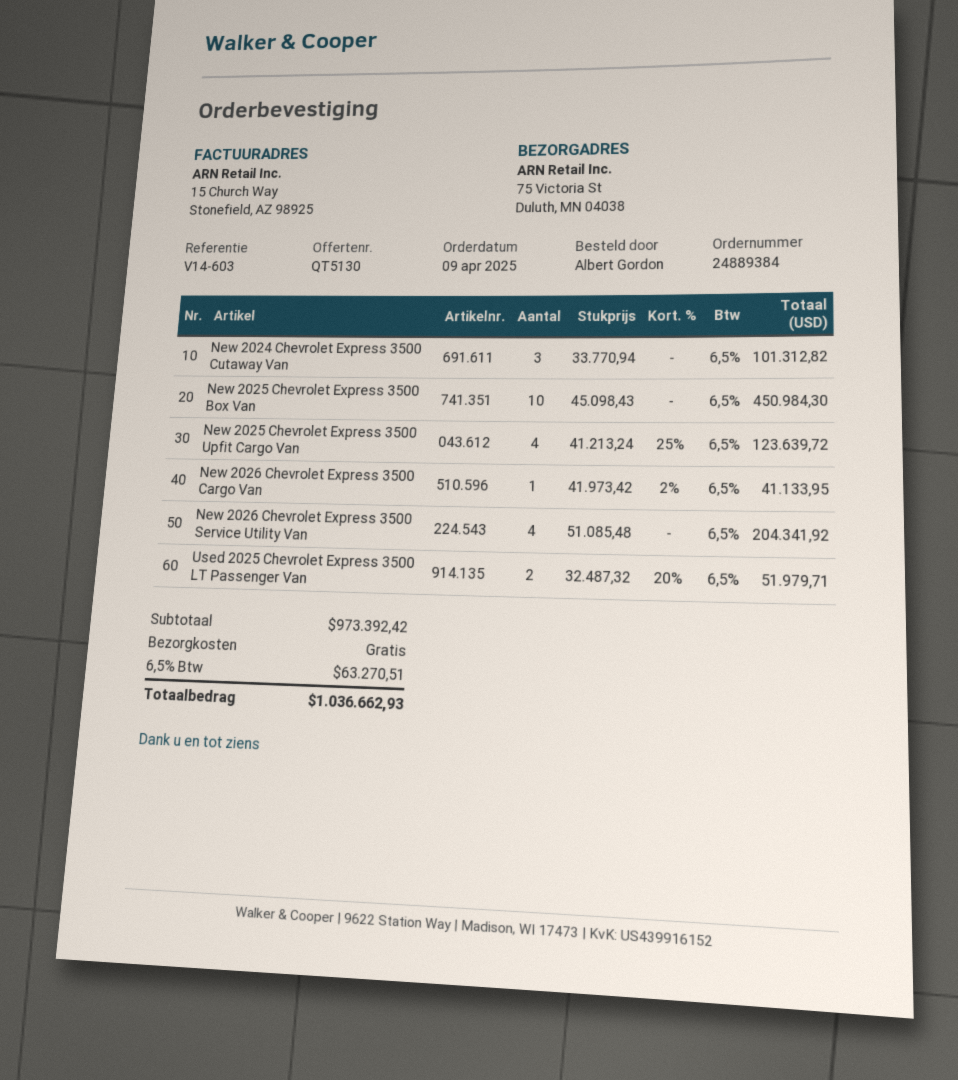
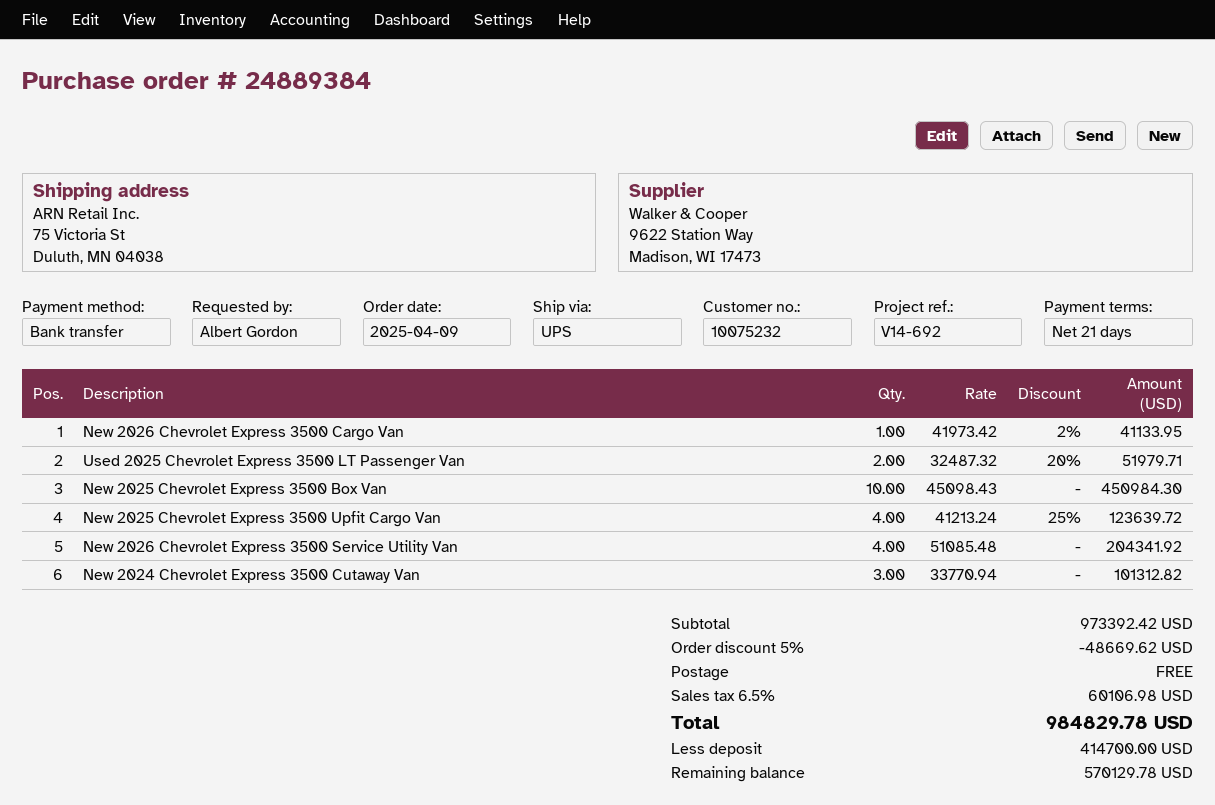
reference: V14-603 -> V14-692
discount: none -> 5% = 48669.62
tax: 6.5% = 63270.51 -> 6.5% = 60106.98
total: 1036662.93 -> 984829.78

